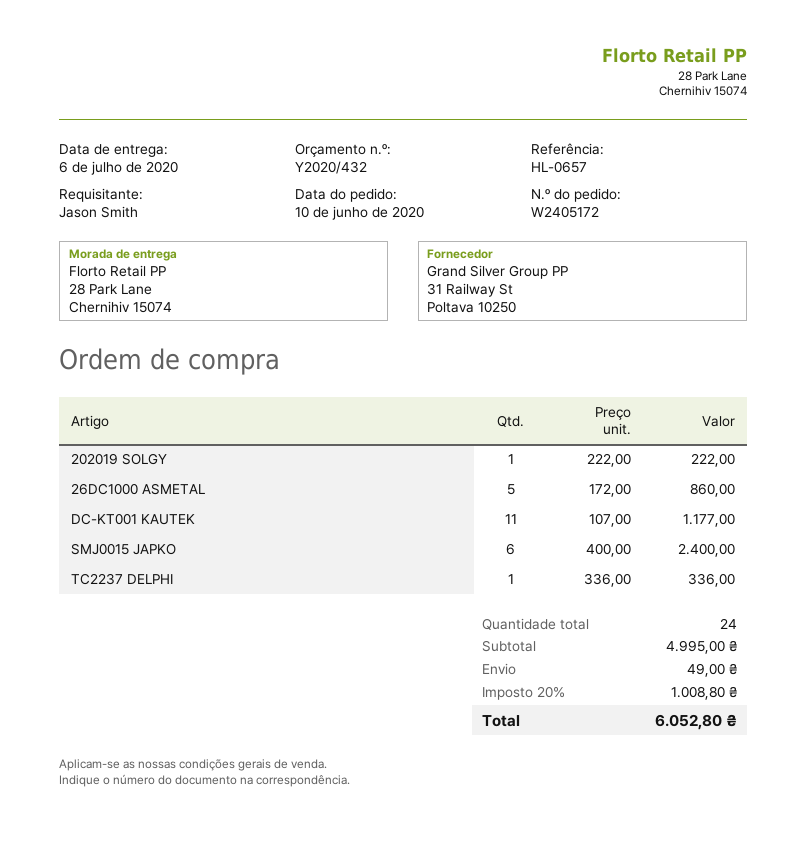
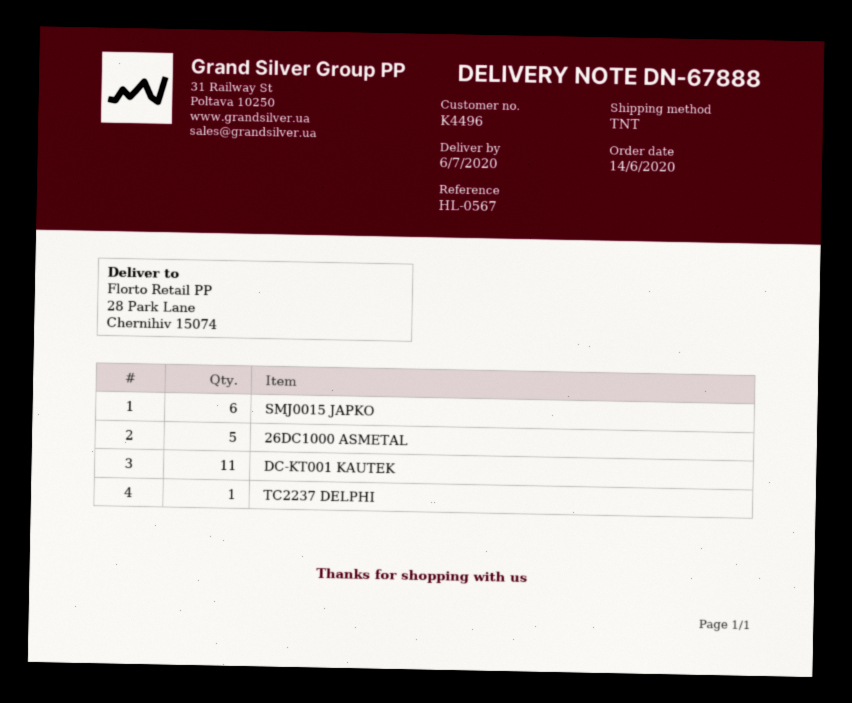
order date: 2020-06-10 -> 2020-06-14
reference: HL-0657 -> HL-0567
202019 SOLGY: 1 -> none

